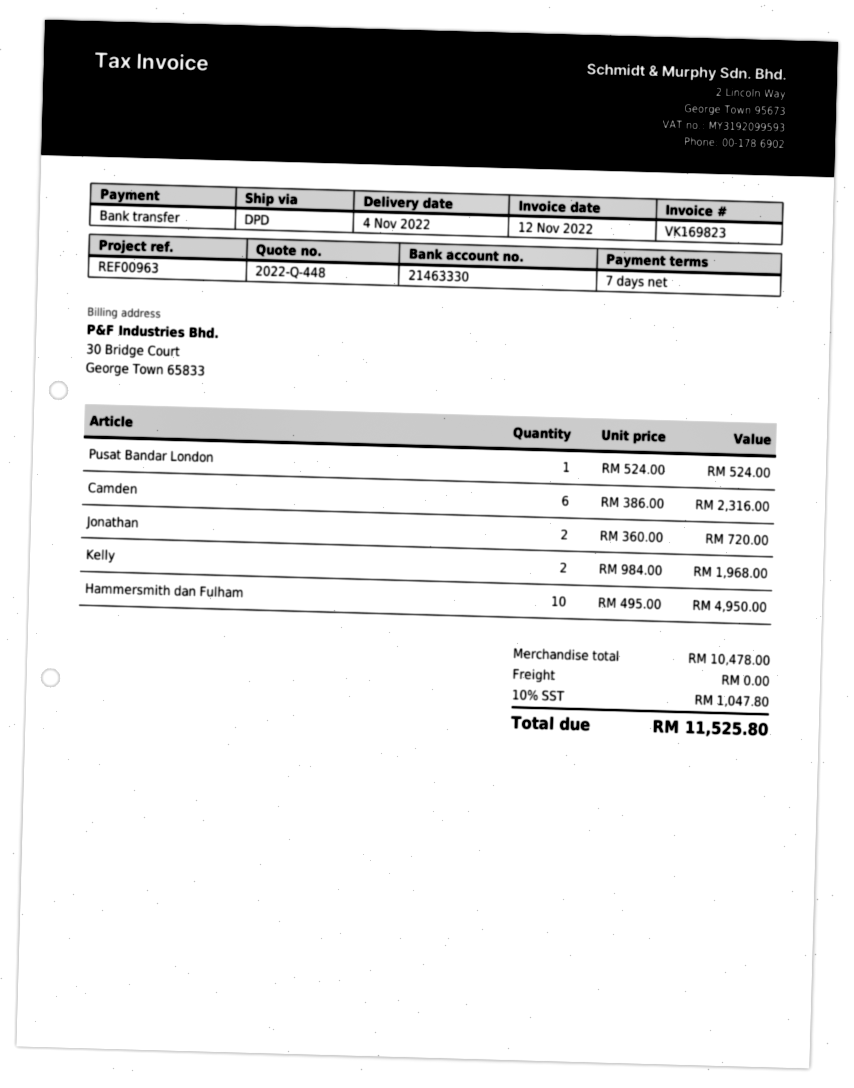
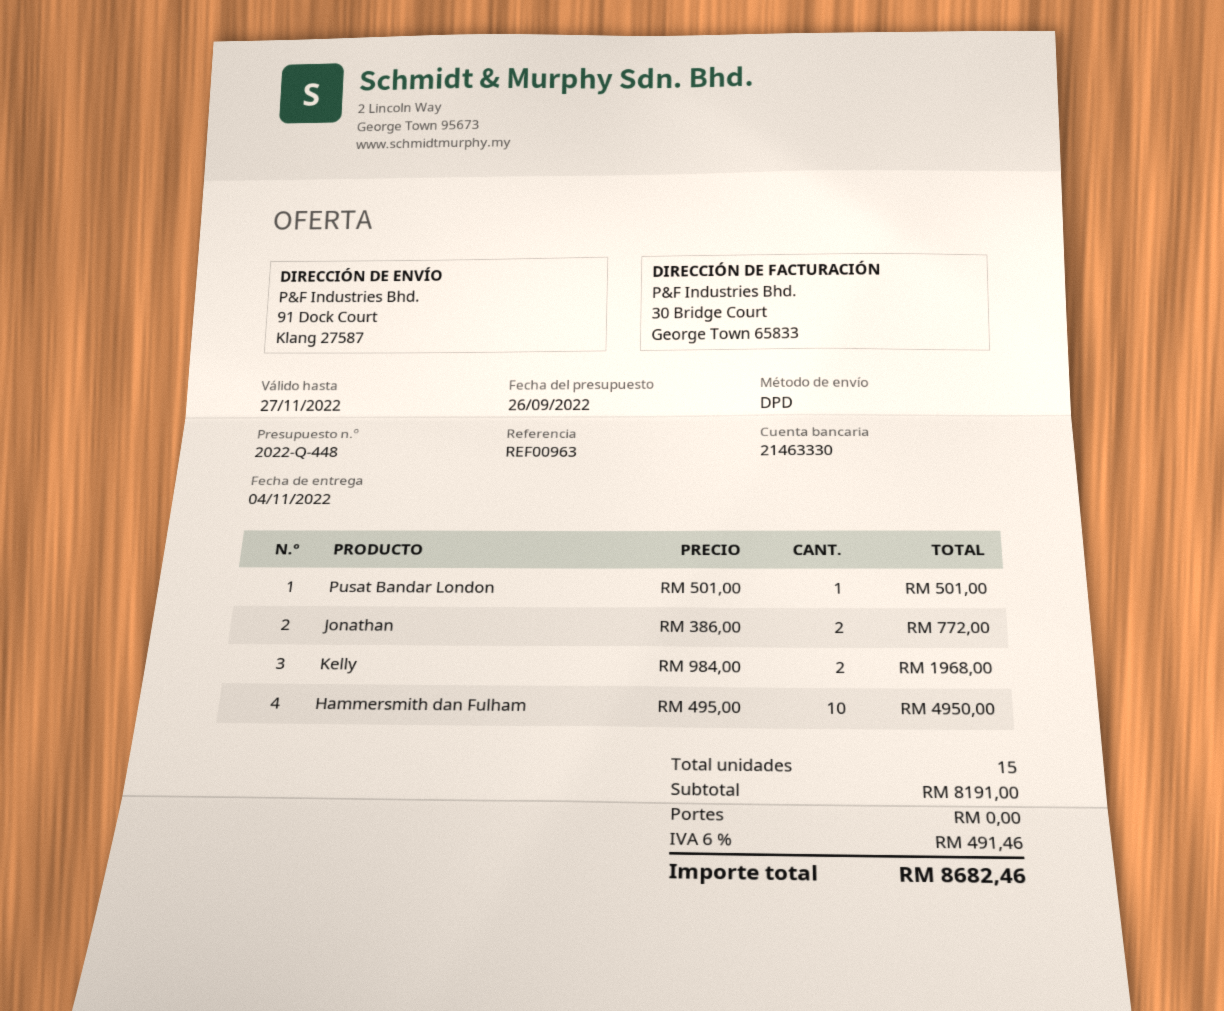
Pusat Bandar London: 1 x 524.00 = 524.00 -> 1 x 501.00 = 501.00
Camden: 6 x 386.00 = 2316.00 -> none
Jonathan: 2 x 360.00 = 720.00 -> 2 x 386.00 = 772.00
subtotal: 10478.00 -> 8191.00
tax: 10% = 1047.80 -> 6% = 491.46
total: 11525.80 -> 8682.46

